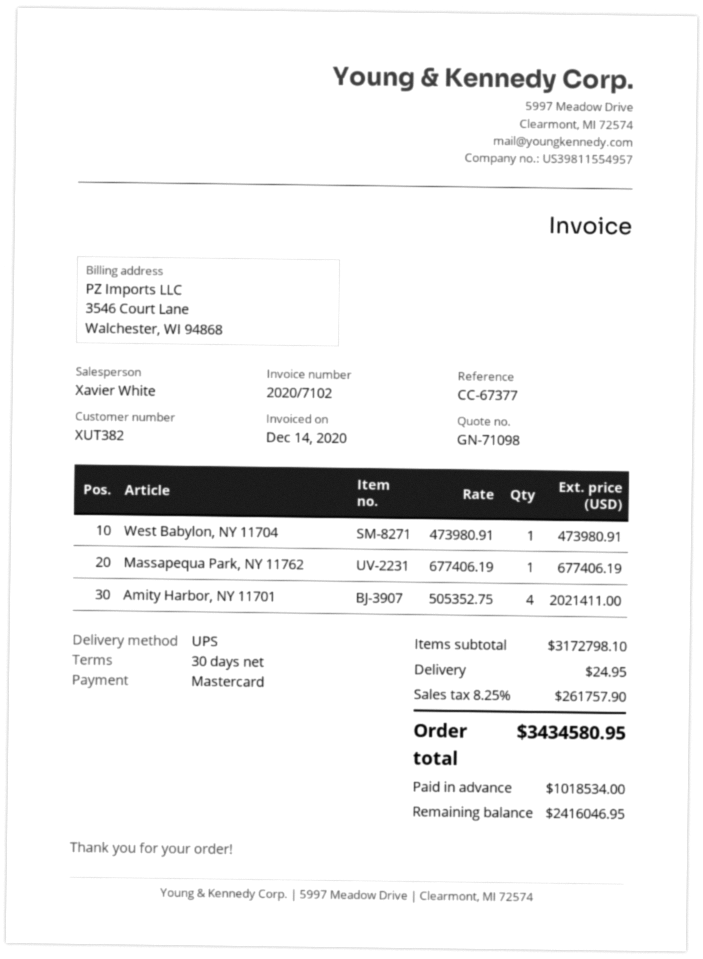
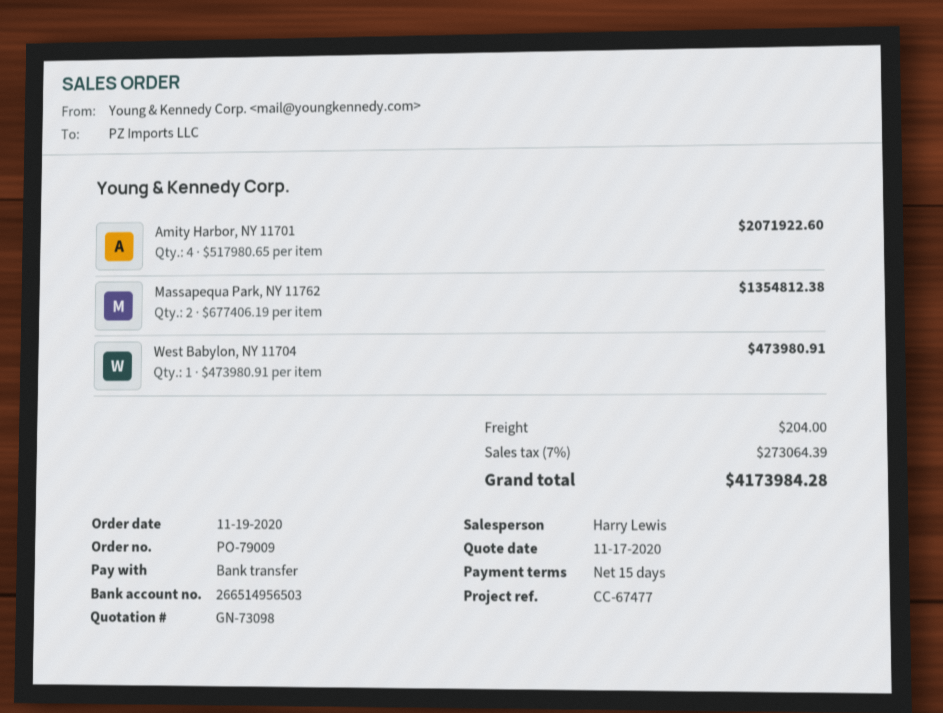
quote number: GN-71098 -> GN-73098
payment terms: 30 days -> 15 days
reference: CC-67377 -> CC-67477
sales rep: Xavier White -> Harry Lewis
payment method: Mastercard -> bank transfer
Massapequa Park, NY 11762: 1 x 677406.19 = 677406.19 -> 2 x 677406.19 = 1354812.38
Amity Harbor, NY 11701: 4 x 505352.75 = 2021411.00 -> 4 x 517980.65 = 2071922.60
shipping: 24.95 -> 204.00
tax: 8.25% = 261757.90 -> 7% = 273064.39
total: 3434580.95 -> 4173984.28

